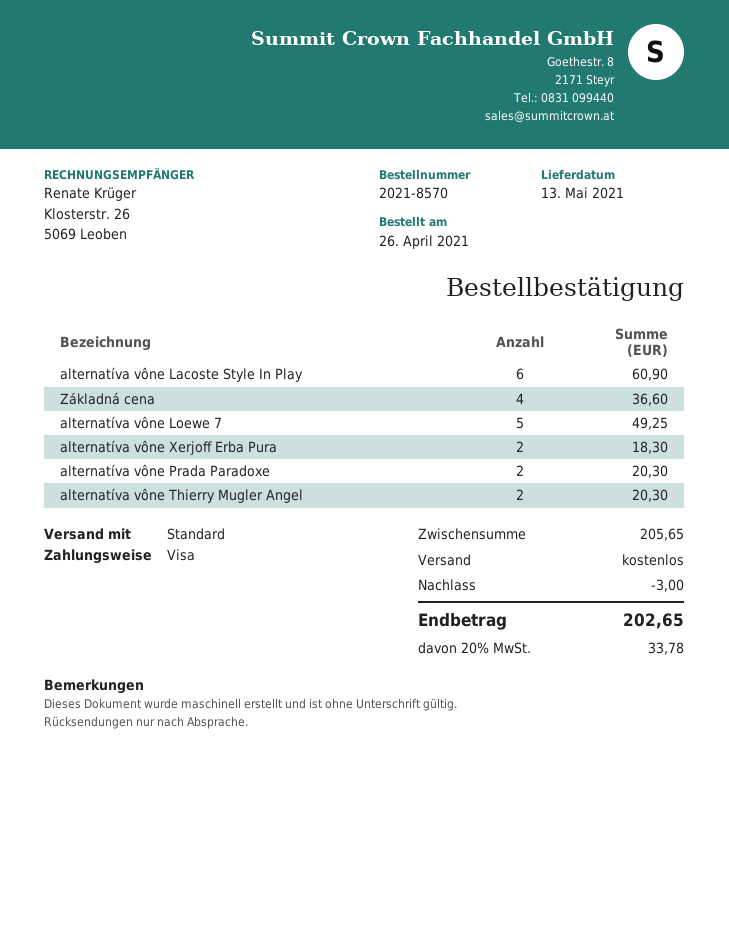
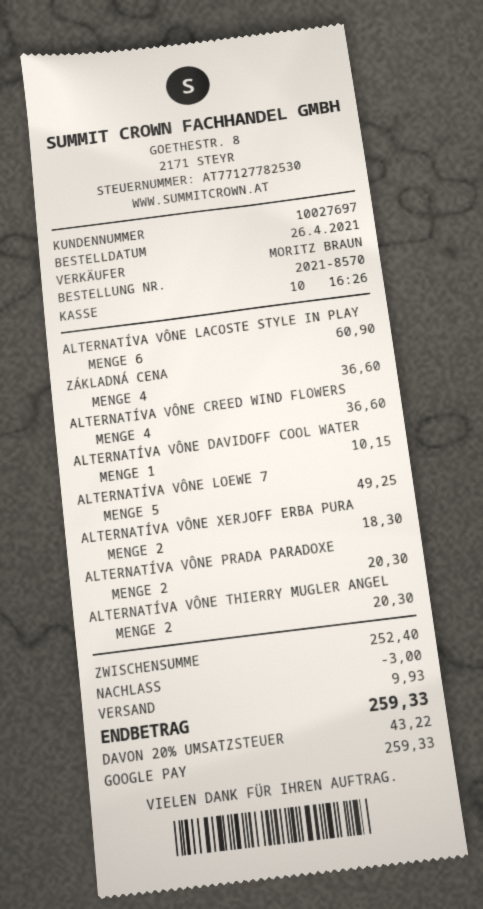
payment method: Visa -> Google Pay
ALTERNATÍVA VÔNE CREED WIND FLOWERS: none -> 4 for 36.60
ALTERNATÍVA VÔNE DAVIDOFF COOL WATER: none -> 1 for 10.15
subtotal: 205.65 -> 252.40
shipping: 0.00 -> 9.93
tax: 20% = 33.78 -> 20% = 43.22
total: 202.65 -> 259.33

